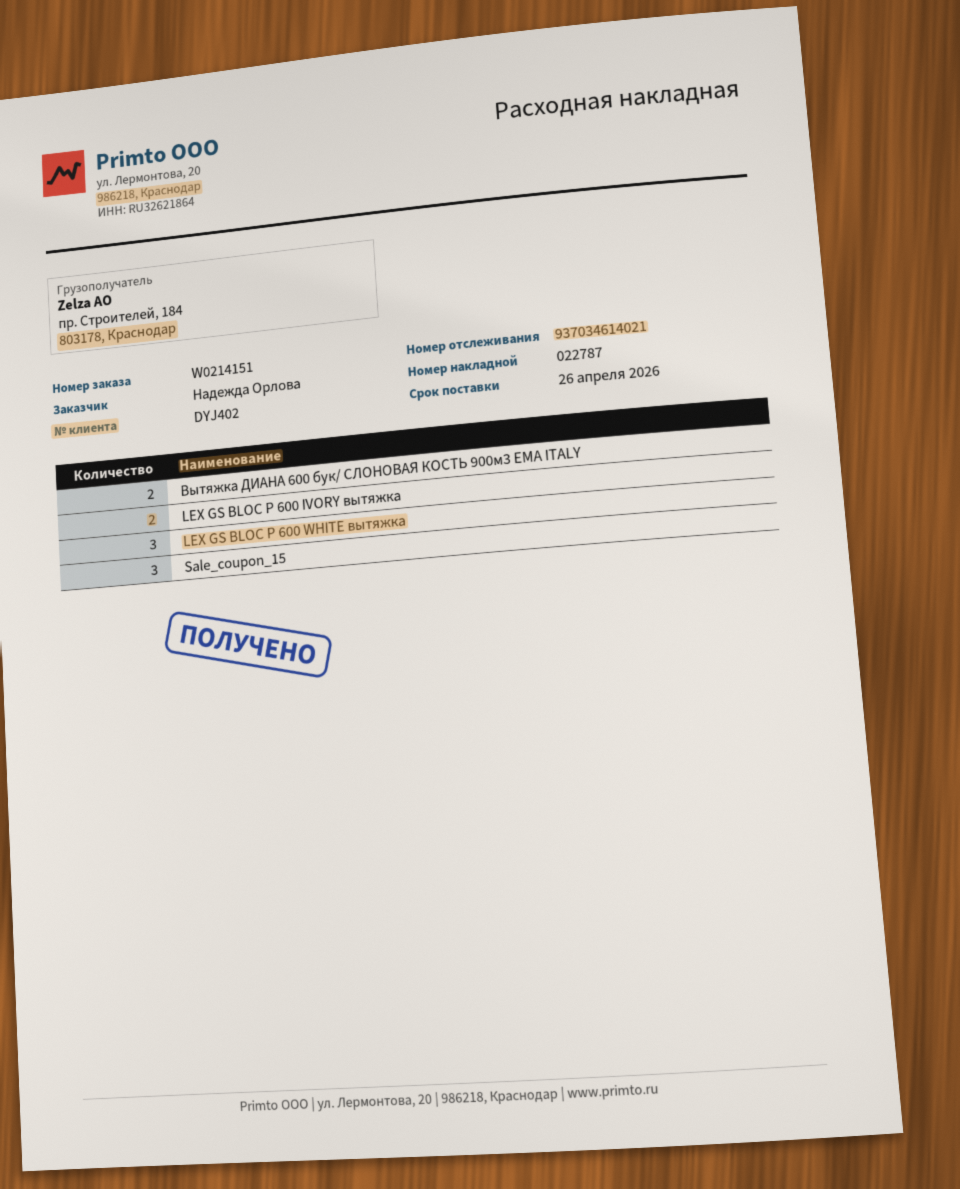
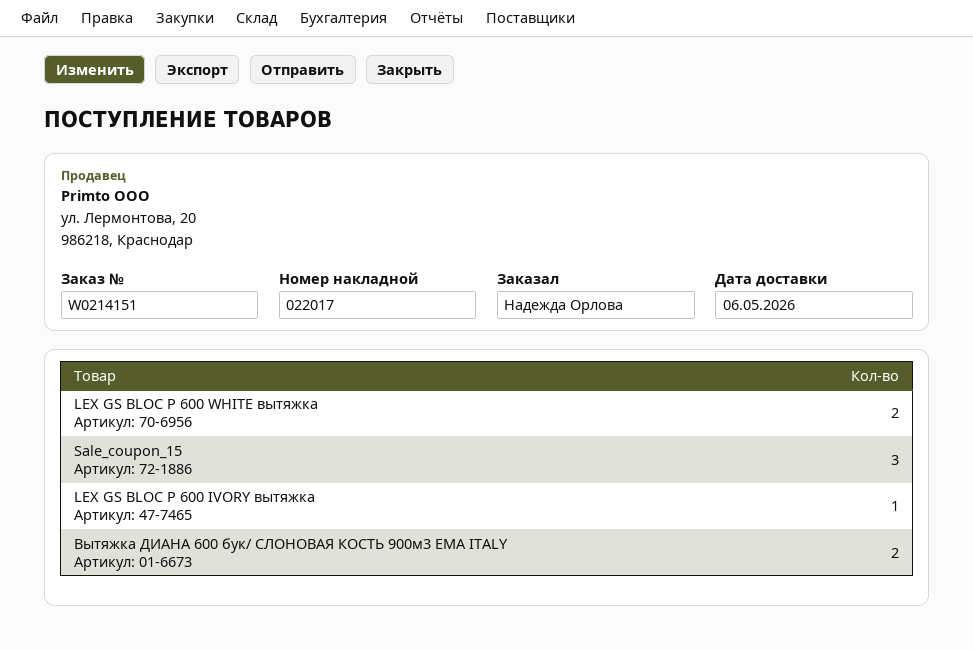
delivery note number: 022787 -> 022017
delivery date: 2026-04-26 -> 2026-05-06
LEX GS BLOC P 600 IVORY вытяжка: 2 -> 1
LEX GS BLOC P 600 WHITE вытяжка: 3 -> 2

